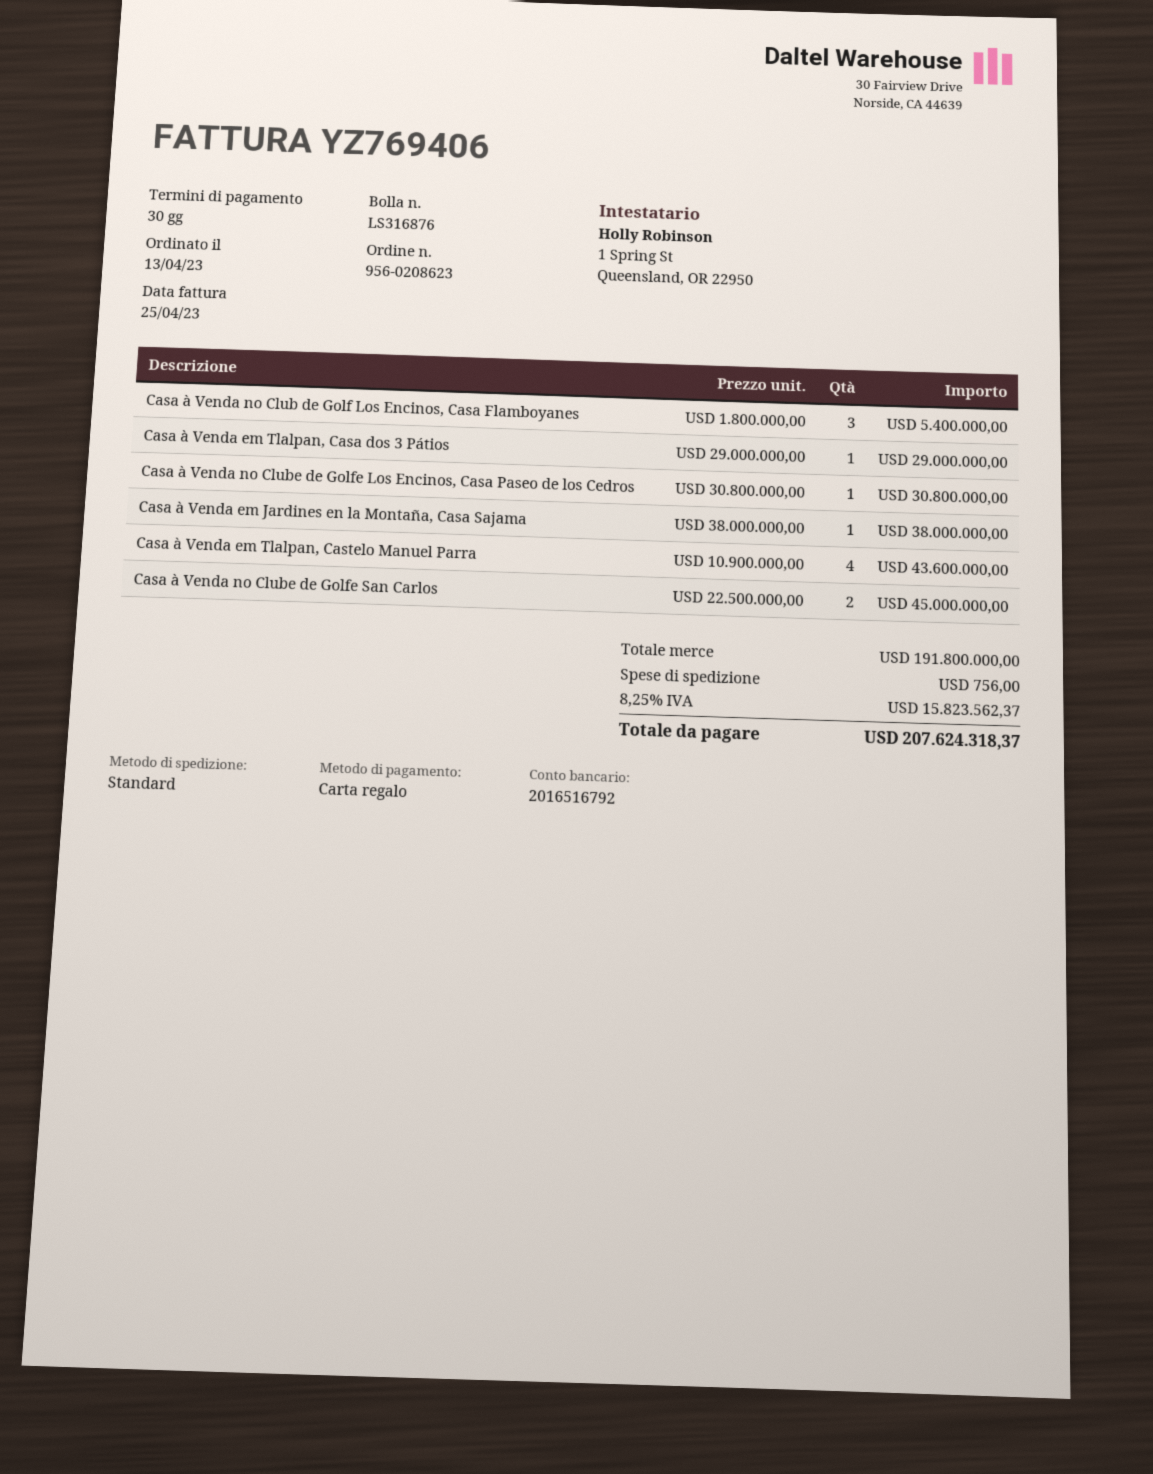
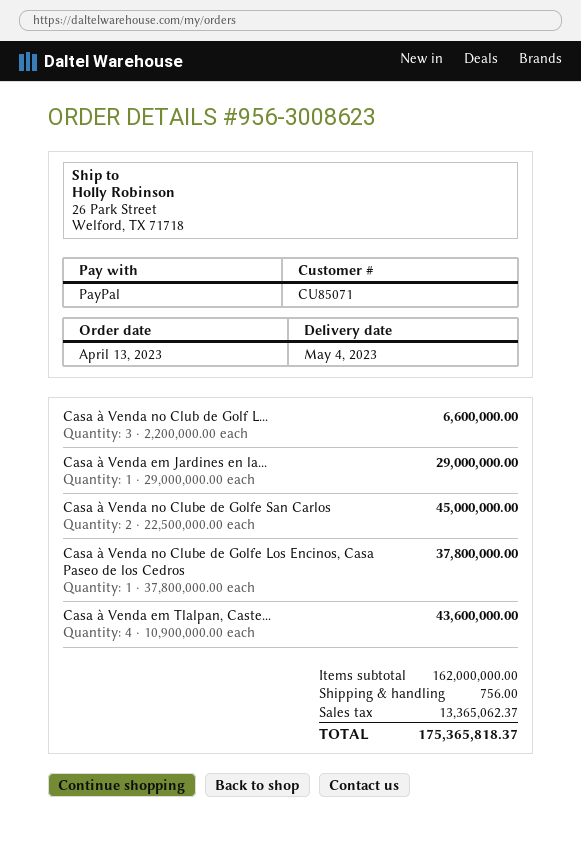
order number: 956-0208623 -> 956-3008623
payment method: gift card -> PayPal
Casa à Venda no Club de Golf Los Encinos, Casa Flamboyanes: 3 x 1800000.00 = 5400000.00 -> 3 x 2200000.00 = 6600000.00
Casa à Venda em Tlalpan, Casa dos 3 Pátios: 1 x 29000000.00 = 29000000.00 -> none
Casa à Venda no Clube de Golfe Los Encinos, Casa Paseo de los Cedros: 1 x 30800000.00 = 30800000.00 -> 1 x 37800000.00 = 37800000.00
Casa à Venda em Jardines en la Montaña, Casa Sajama: 1 x 38000000.00 = 38000000.00 -> 1 x 29000000.00 = 29000000.00
subtotal: 191800000.00 -> 162000000.00
tax: 15823562.37 -> 13365062.37
total: 207624318.37 -> 175365818.37

